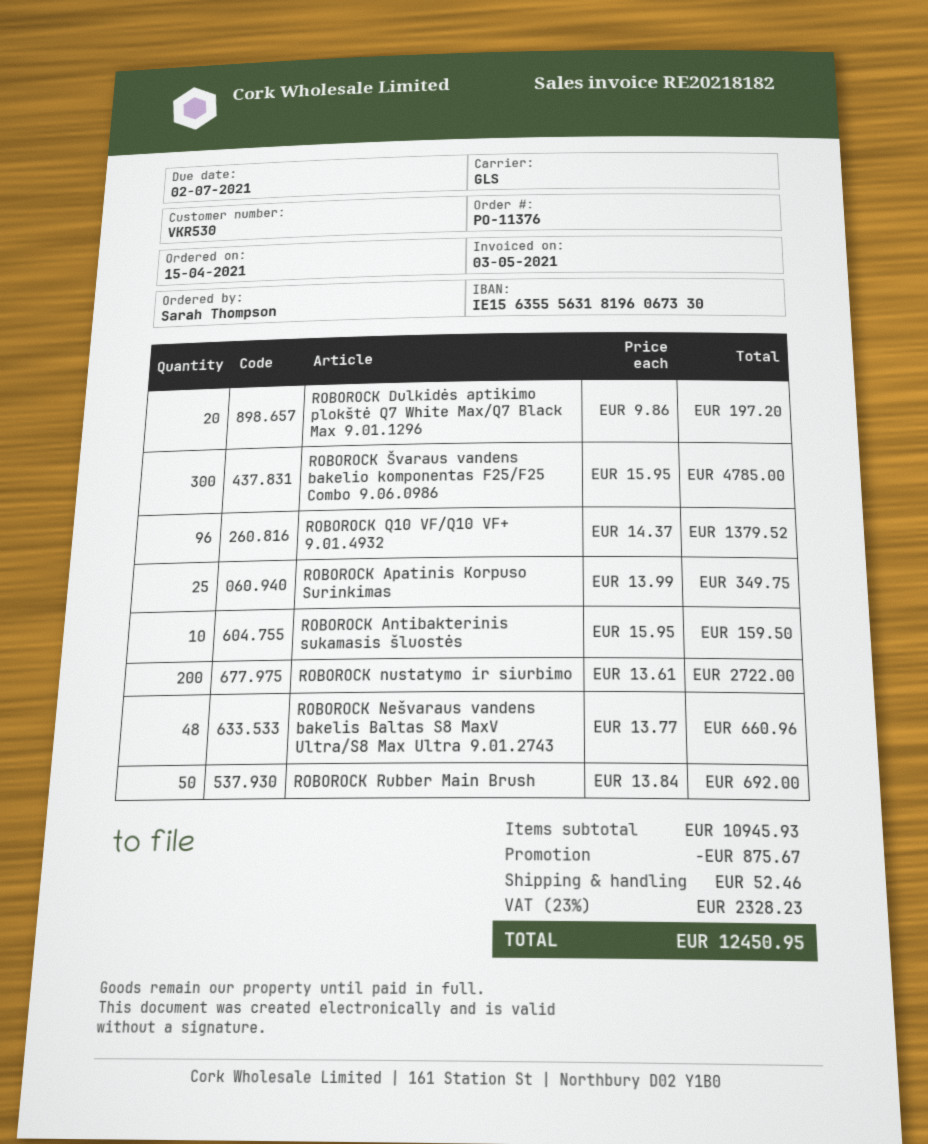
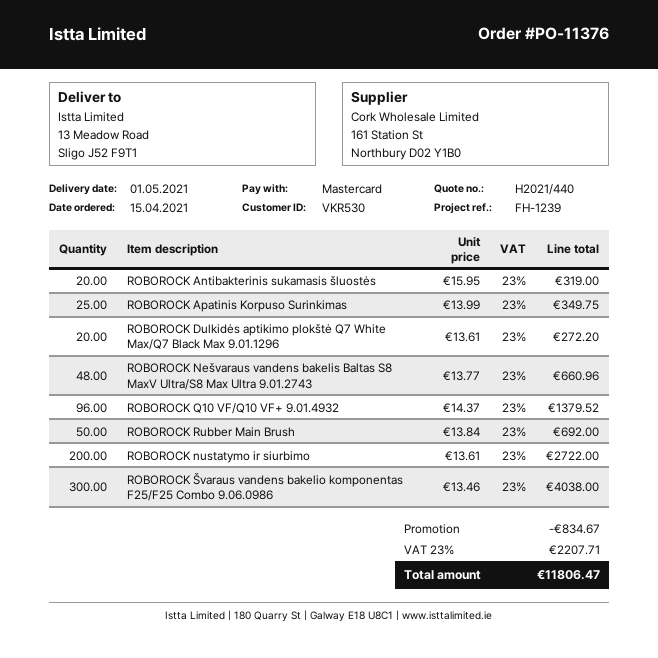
ROBOROCK Dulkidės aptikimo plokštė Q7 White Max/Q7 Black Max 9.01.1296: 20 x 9.86 = 197.20 -> 20 x 13.61 = 272.20
ROBOROCK Švaraus vandens bakelio komponentas F25/F25 Combo 9.06.0986: 300 x 15.95 = 4785.00 -> 300 x 13.46 = 4038.00
ROBOROCK Antibakterinis sukamasis šluostės: 10 x 15.95 = 159.50 -> 20 x 15.95 = 319.00
discount: 875.67 -> 834.67
shipping: 52.46 -> none
tax: 23% = 2328.23 -> 23% = 2207.71
total: 12450.95 -> 11806.47

